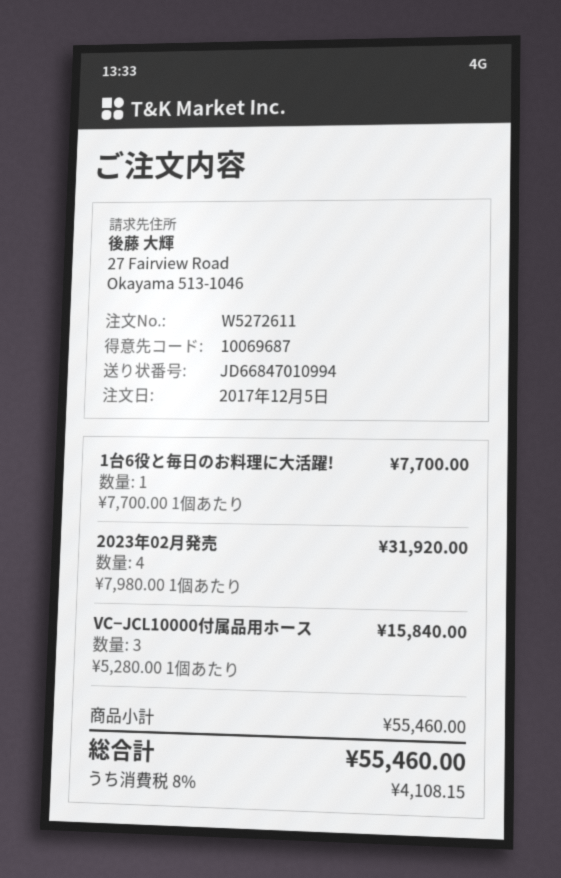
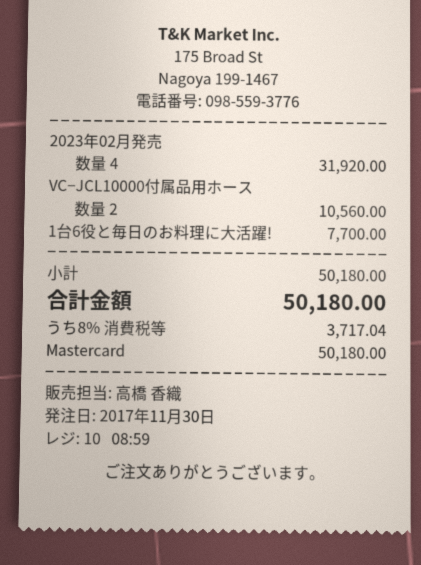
order date: 2017-12-05 -> 2017-11-30
VC−JCL10000付属品用ホース: 3 for 15840.00 -> 2 for 10560.00
subtotal: 55460.00 -> 50180.00
tax: 8% = 4108.15 -> 8% = 3717.04
total: 55460.00 -> 50180.00

